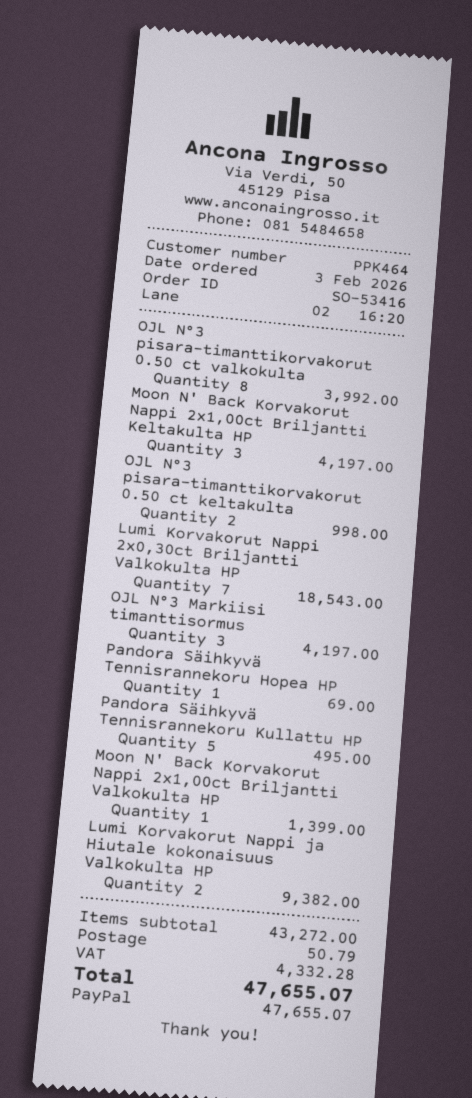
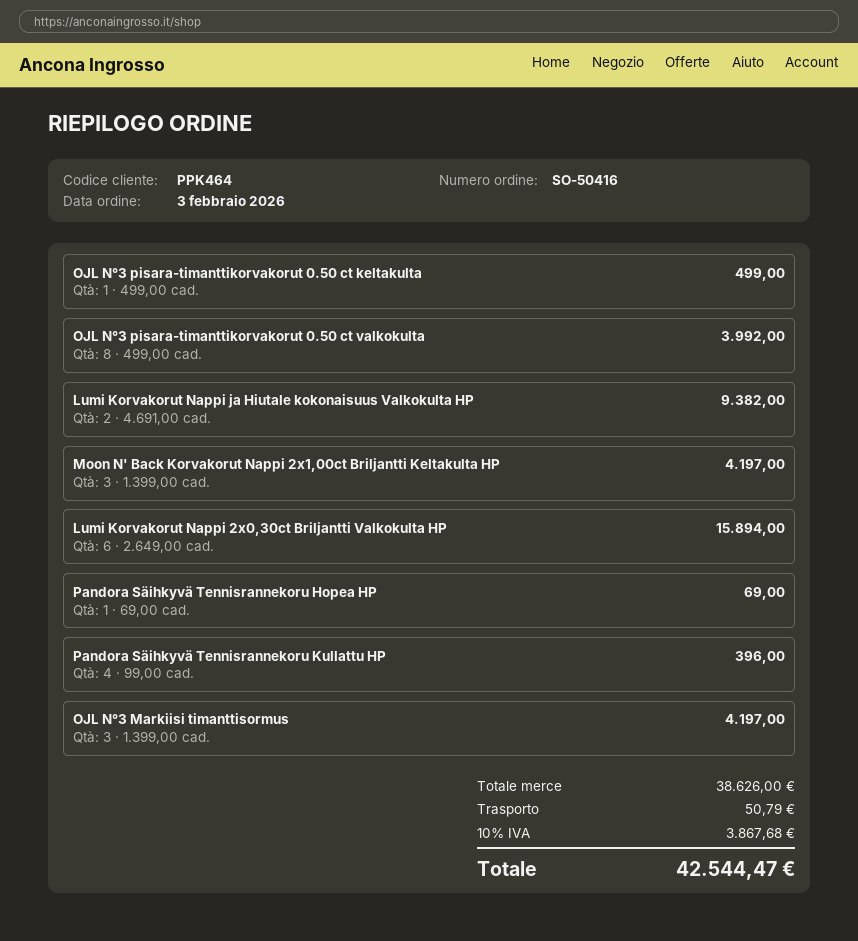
order number: SO-53416 -> SO-50416
OJL N°3 pisara-timanttikorvakorut 0.50 ct keltakulta: 2 for 998.00 -> 1 for 499.00
Lumi Korvakorut Nappi 2x0,30ct Briljantti Valkokulta HP: 7 for 18543.00 -> 6 for 15894.00
Pandora Säihkyvä Tennisrannekoru Kullattu HP: 5 for 495.00 -> 4 for 396.00
Moon N' Back Korvakorut Nappi 2x1,00ct Briljantti Valkokulta HP: 1 for 1399.00 -> none
subtotal: 43272.00 -> 38626.00
tax: 4332.28 -> 3867.68
total: 47655.07 -> 42544.47

